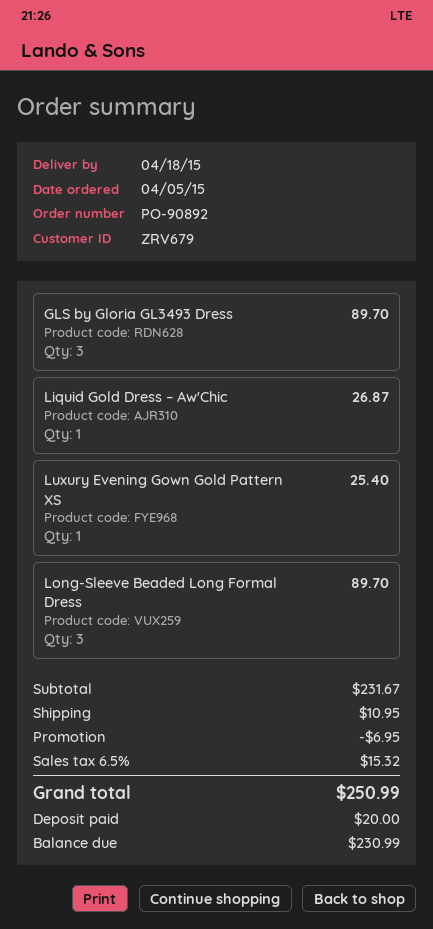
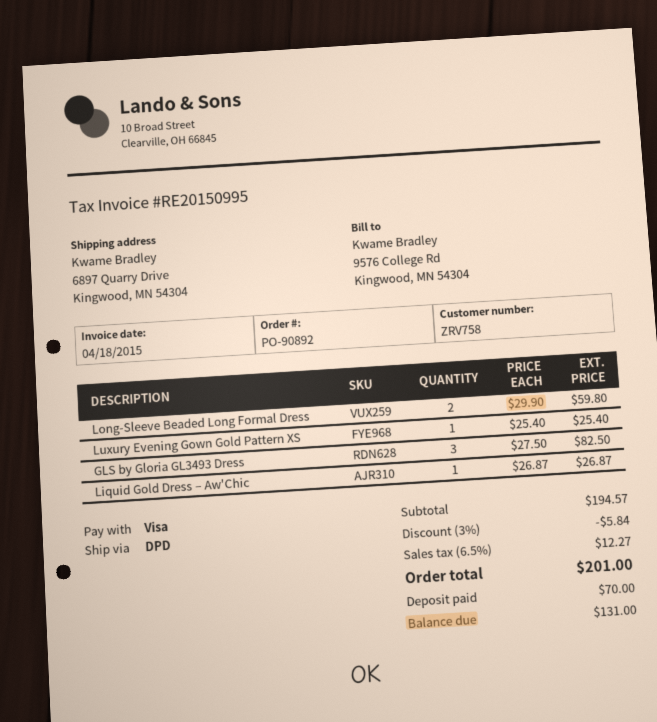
customer number: ZRV679 -> ZRV758
GLS by Gloria GL3493 Dress: 3 for 89.70 -> 3 for 82.50
Long-Sleeve Beaded Long Formal Dress: 3 for 89.70 -> 2 for 59.80
subtotal: 231.67 -> 194.57
discount: 6.95 -> 5.84
shipping: 10.95 -> none
tax: 6.5% = 15.32 -> 6.5% = 12.27
total: 250.99 -> 201.00
deposit: 20.00 -> 70.00
balance: 230.99 -> 131.00

